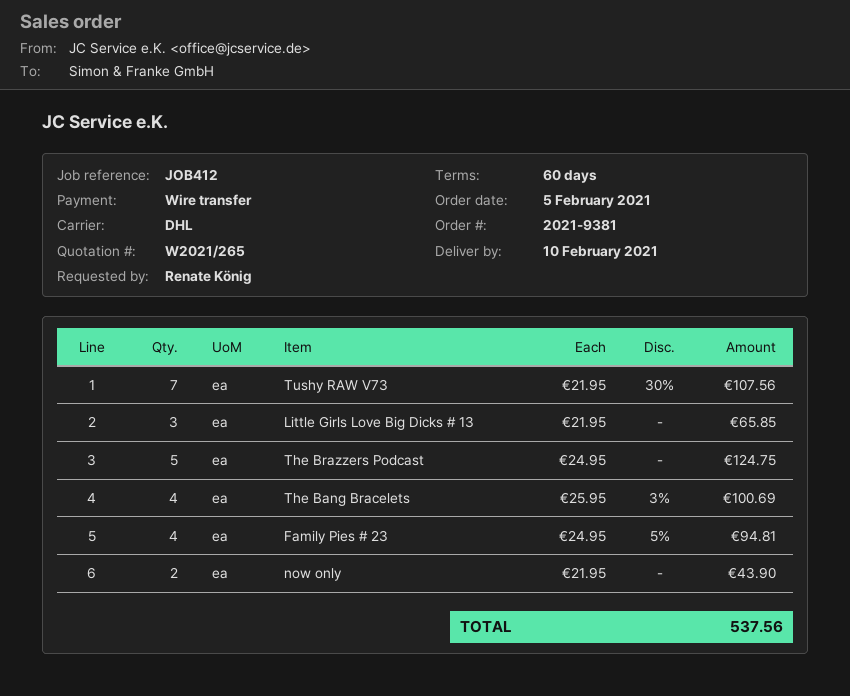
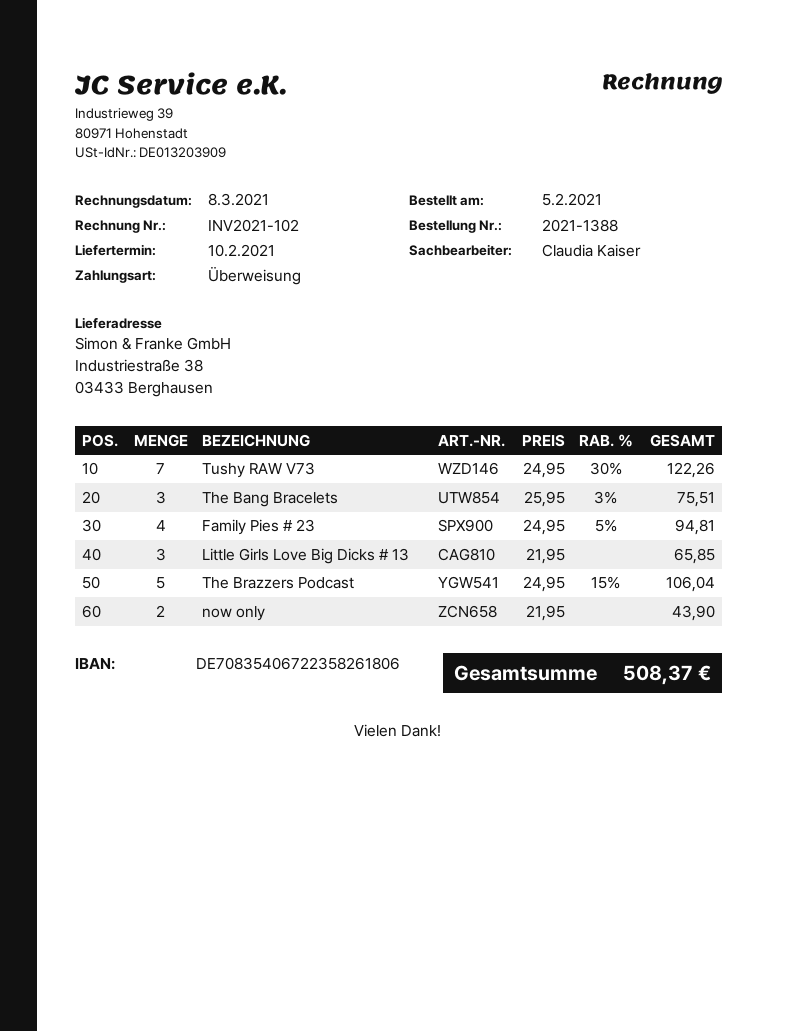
order number: 2021-9381 -> 2021-1388
Tushy RAW V73: 7 x 21.95 - 30% = 107.56 -> 7 x 24.95 - 30% = 122.26
The Brazzers Podcast: 5 x 24.95 = 124.75 -> 5 x 24.95 - 15% = 106.04
The Bang Bracelets: 4 x 25.95 - 3% = 100.69 -> 3 x 25.95 - 3% = 75.51
total: 537.56 -> 508.37

